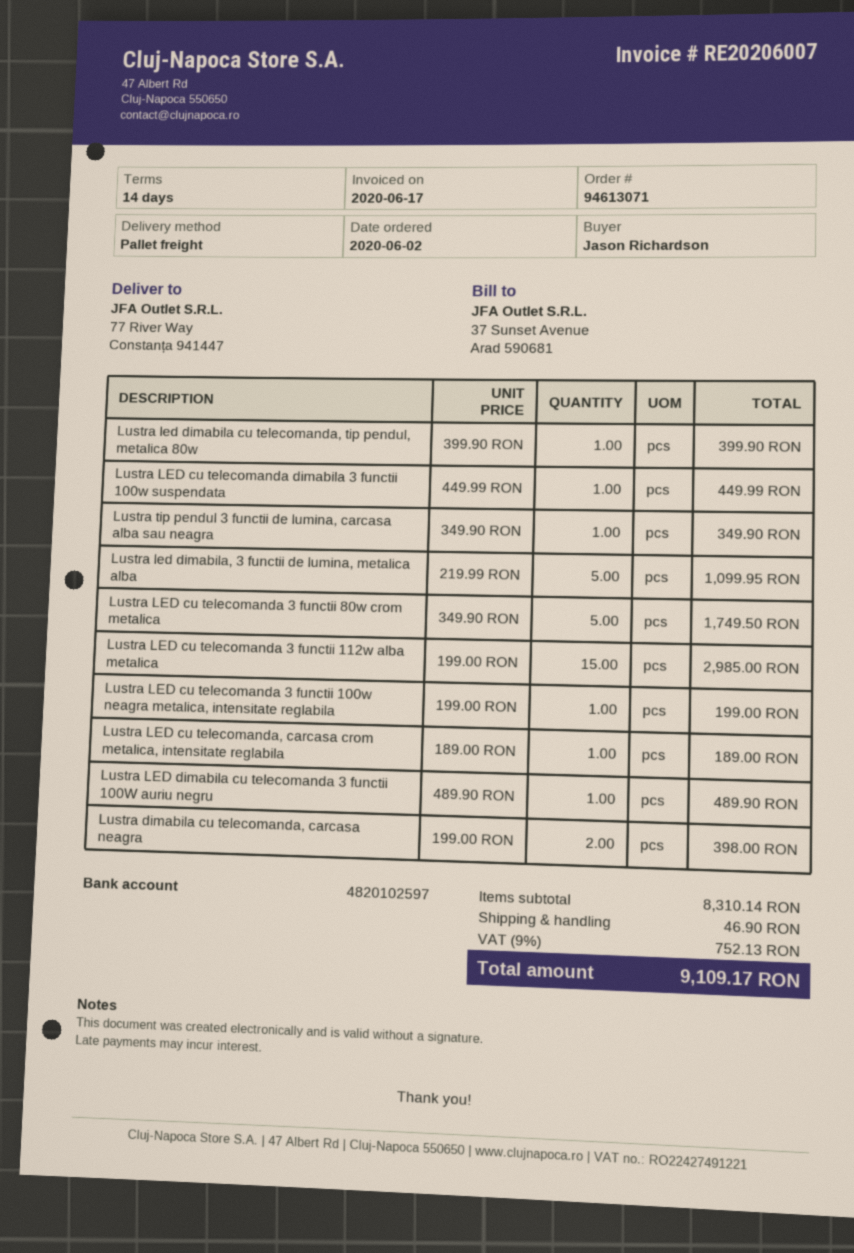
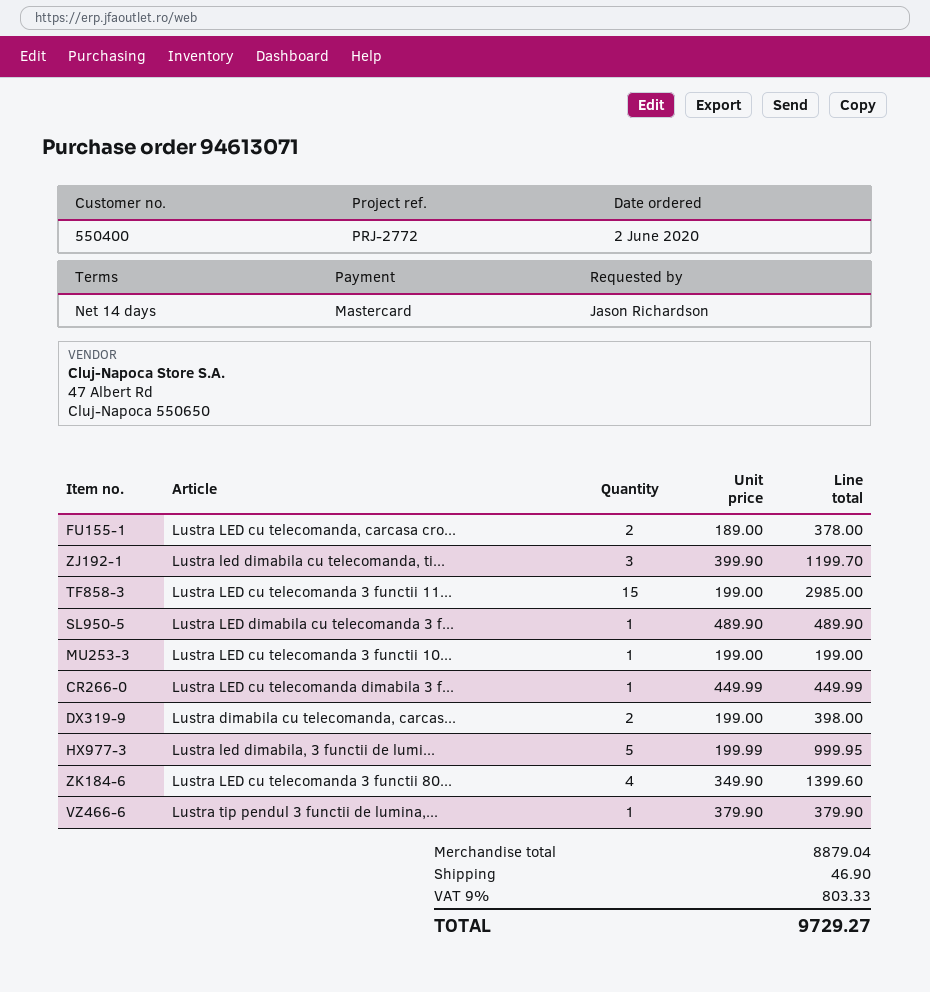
Lustra led dimabila cu telecomanda, tip pendul, metalica 80w: 1 x 399.90 = 399.90 -> 3 x 399.90 = 1199.70
Lustra tip pendul 3 functii de lumina, carcasa alba sau neagra: 1 x 349.90 = 349.90 -> 1 x 379.90 = 379.90
Lustra led dimabila, 3 functii de lumina, metalica alba: 5 x 219.99 = 1099.95 -> 5 x 199.99 = 999.95
Lustra LED cu telecomanda 3 functii 80w crom metalica: 5 x 349.90 = 1749.50 -> 4 x 349.90 = 1399.60
Lustra LED cu telecomanda, carcasa crom metalica, intensitate reglabila: 1 x 189.00 = 189.00 -> 2 x 189.00 = 378.00
subtotal: 8310.14 -> 8879.04
tax: 9% = 752.13 -> 9% = 803.33
total: 9109.17 -> 9729.27

